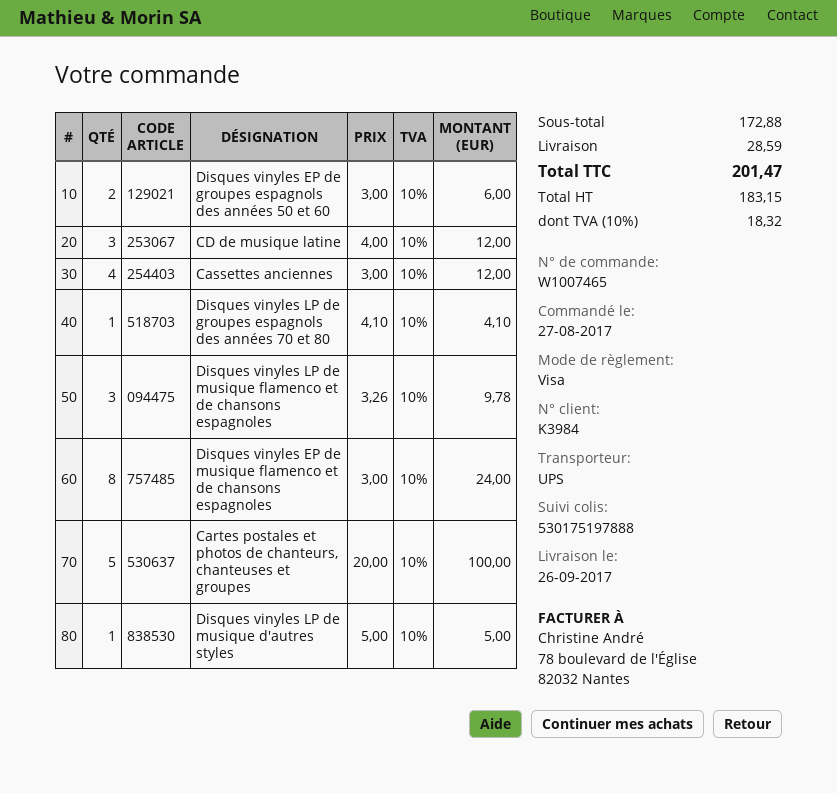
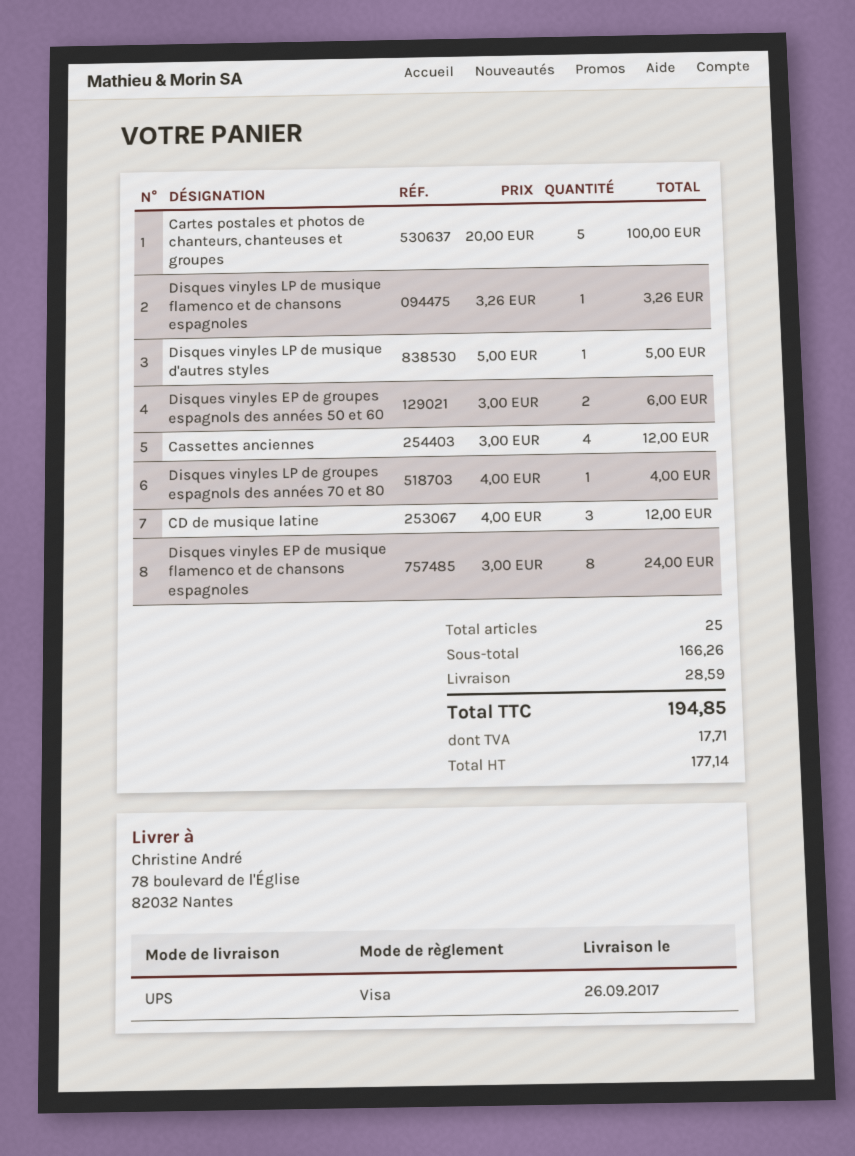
Disques vinyles LP de groupes espagnols des années 70 et 80: 1 x 4.10 = 4.10 -> 1 x 4.00 = 4.00
Disques vinyles LP de musique flamenco et de chansons espagnoles: 3 x 3.26 = 9.78 -> 1 x 3.26 = 3.26
subtotal: 172.88 -> 166.26
net: 183.15 -> 177.14
tax: 18.32 -> 17.71
total: 201.47 -> 194.85

